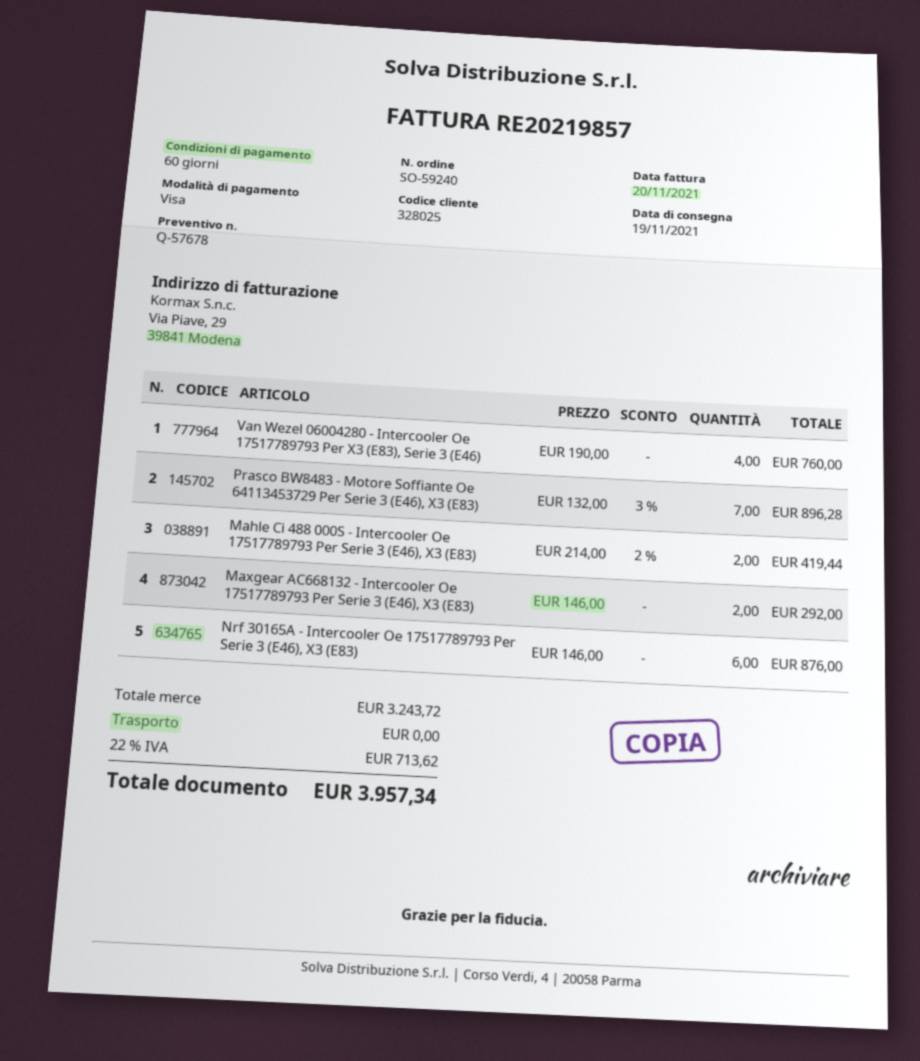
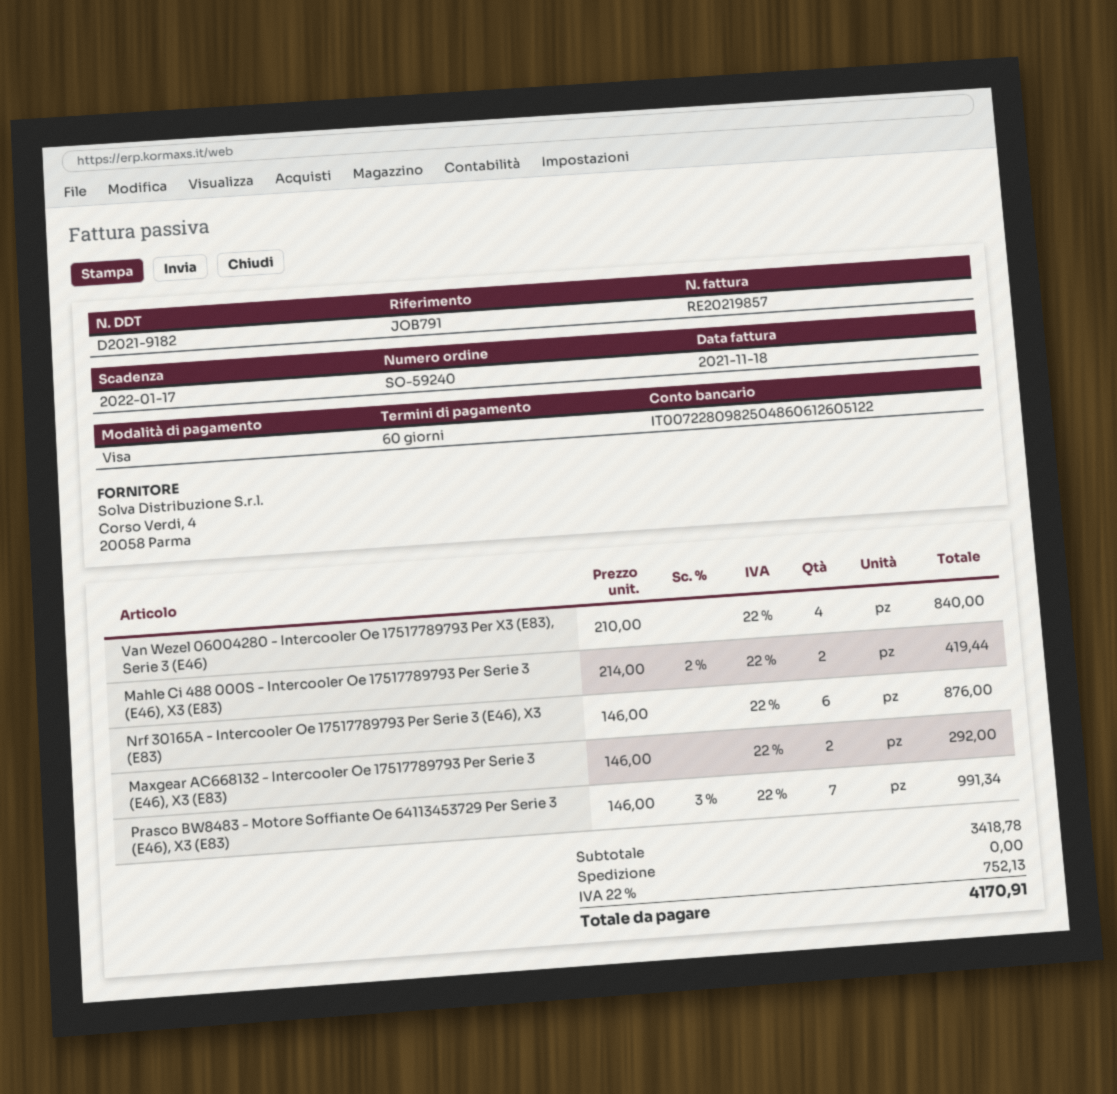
invoice date: 2021-11-20 -> 2021-11-18
Van Wezel 06004280 - Intercooler Oe 17517789793 Per X3 (E83), Serie 3 (E46): 4 x 190.00 = 760.00 -> 4 x 210.00 = 840.00
Prasco BW8483 - Motore Soffiante Oe 64113453729 Per Serie 3 (E46), X3 (E83): 7 x 132.00 - 3% = 896.28 -> 7 x 146.00 - 3% = 991.34
subtotal: 3243.72 -> 3418.78
tax: 22% = 713.62 -> 22% = 752.13
total: 3957.34 -> 4170.91

